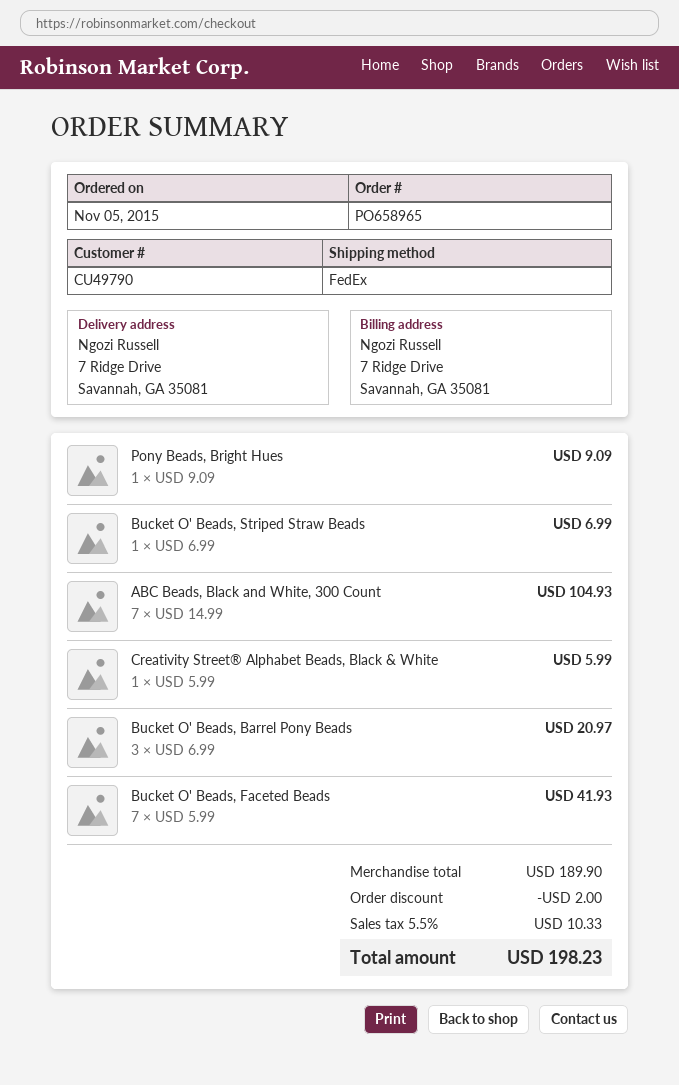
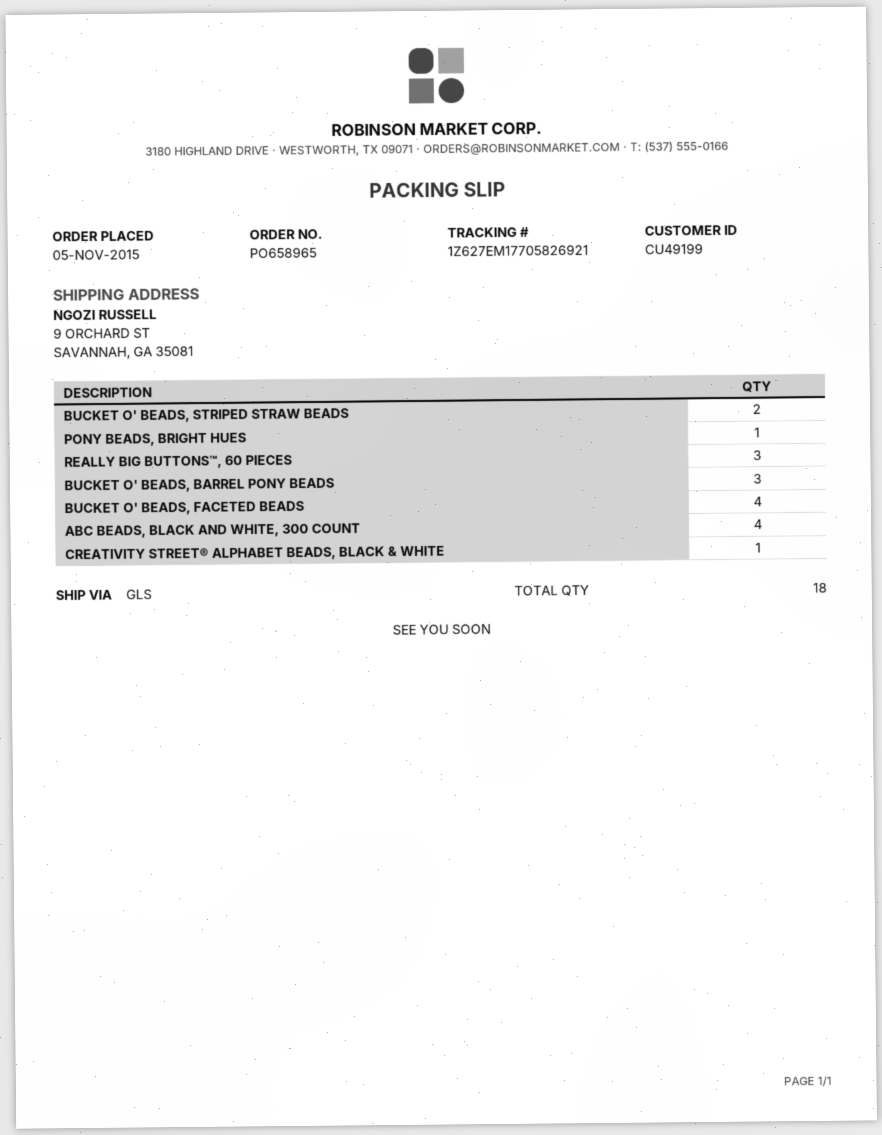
customer number: CU49790 -> CU49199
shipping method: FedEx -> GLS
ship to: 7 Ridge Drive, Savannah, GA 35081 -> 9 ORCHARD ST, SAVANNAH, GA 35081
Bucket O' Beads, Striped Straw Beads: 1 -> 2
ABC Beads, Black and White, 300 Count: 7 -> 4
Bucket O' Beads, Faceted Beads: 7 -> 4
REALLY BIG BUTTONS™, 60 PIECES: none -> 3

